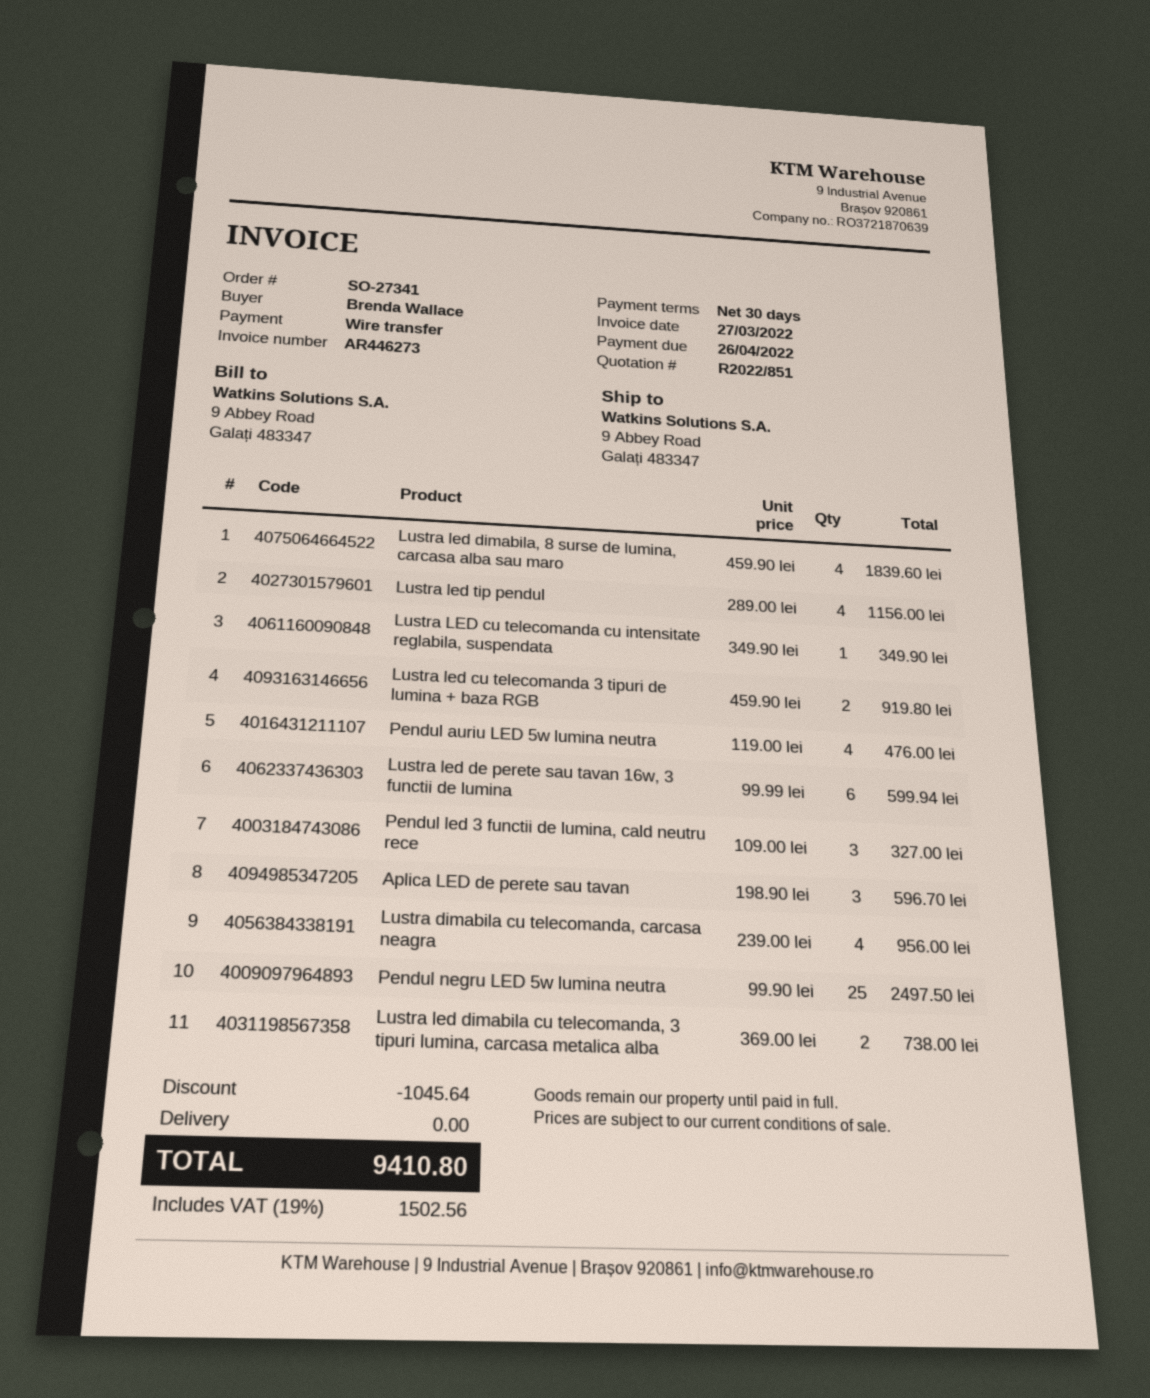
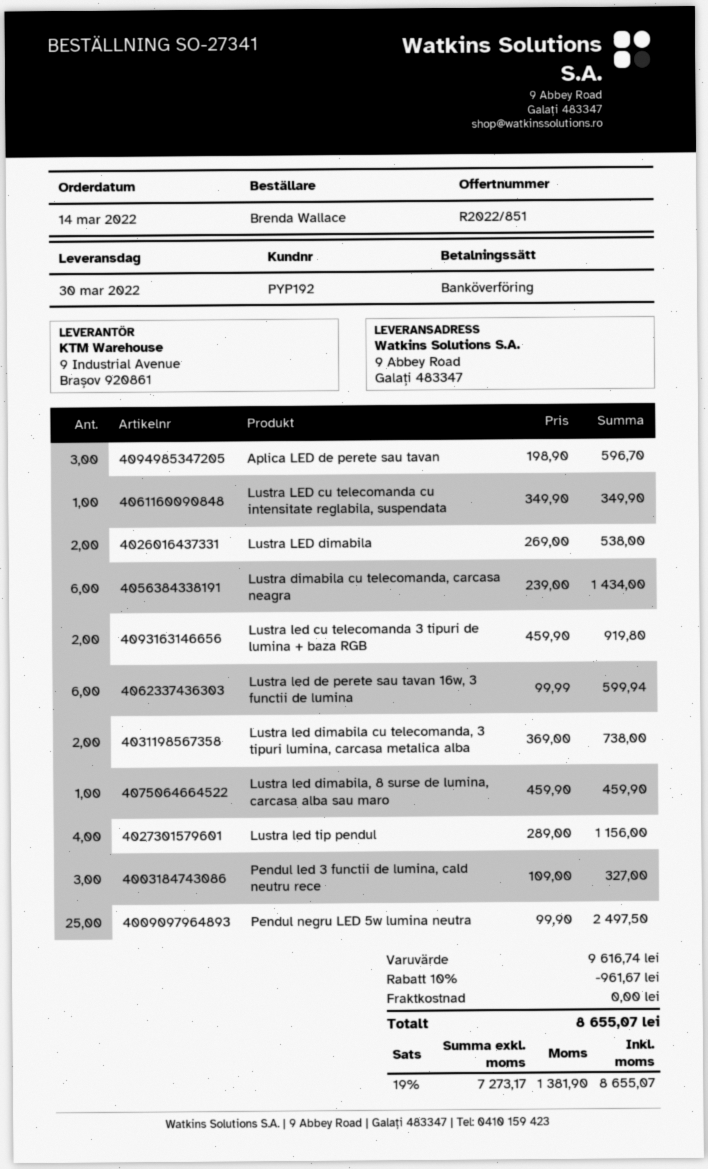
Lustra led dimabila, 8 surse de lumina, carcasa alba sau maro: 4 x 459.90 = 1839.60 -> 1 x 459.90 = 459.90
Pendul auriu LED 5w lumina neutra: 4 x 119.00 = 476.00 -> none
Lustra dimabila cu telecomanda, carcasa neagra: 4 x 239.00 = 956.00 -> 6 x 239.00 = 1434.00
Lustra LED dimabila: none -> 2 x 269.00 = 538.00
discount: 1045.64 -> 961.67
tax: 19% = 1502.56 -> 19% = 1381.90
total: 9410.80 -> 8655.07

